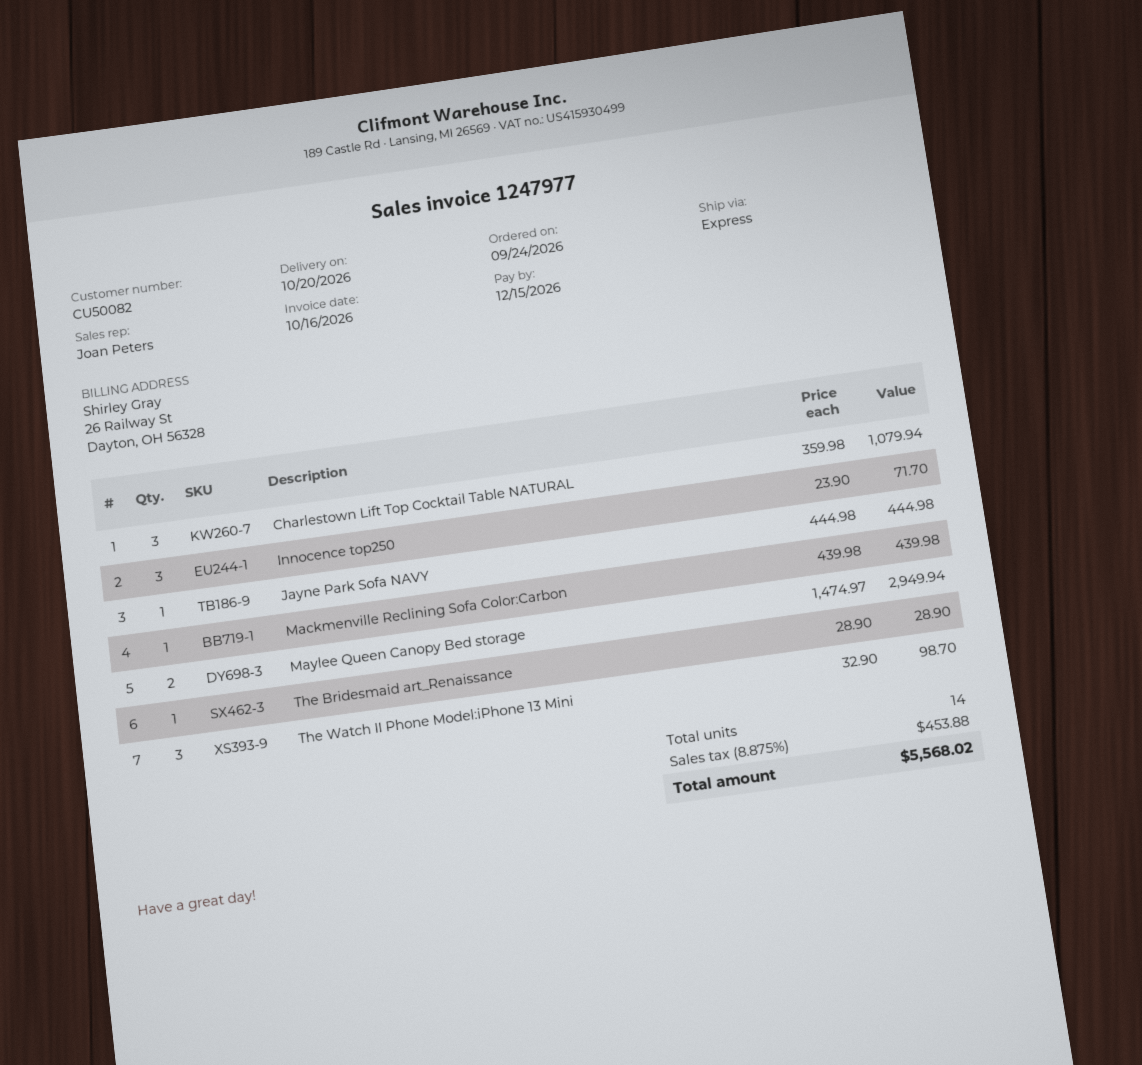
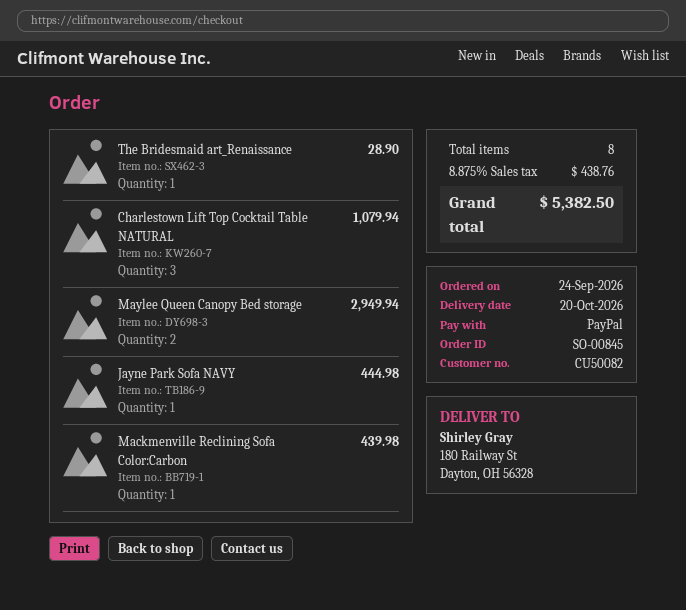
Innocence top250: 3 for 71.70 -> none
The Watch II Phone Model:iPhone 13 Mini: 3 for 98.70 -> none
total quantity: 14 -> 8
tax: 8.875% = 453.88 -> 8.875% = 438.76
total: 5568.02 -> 5382.50

